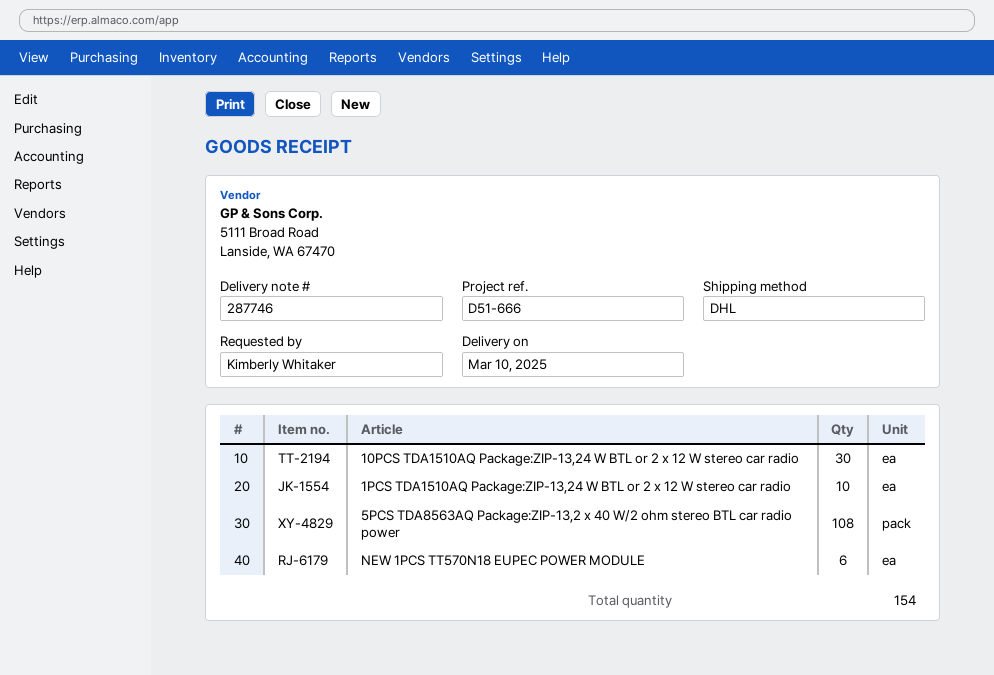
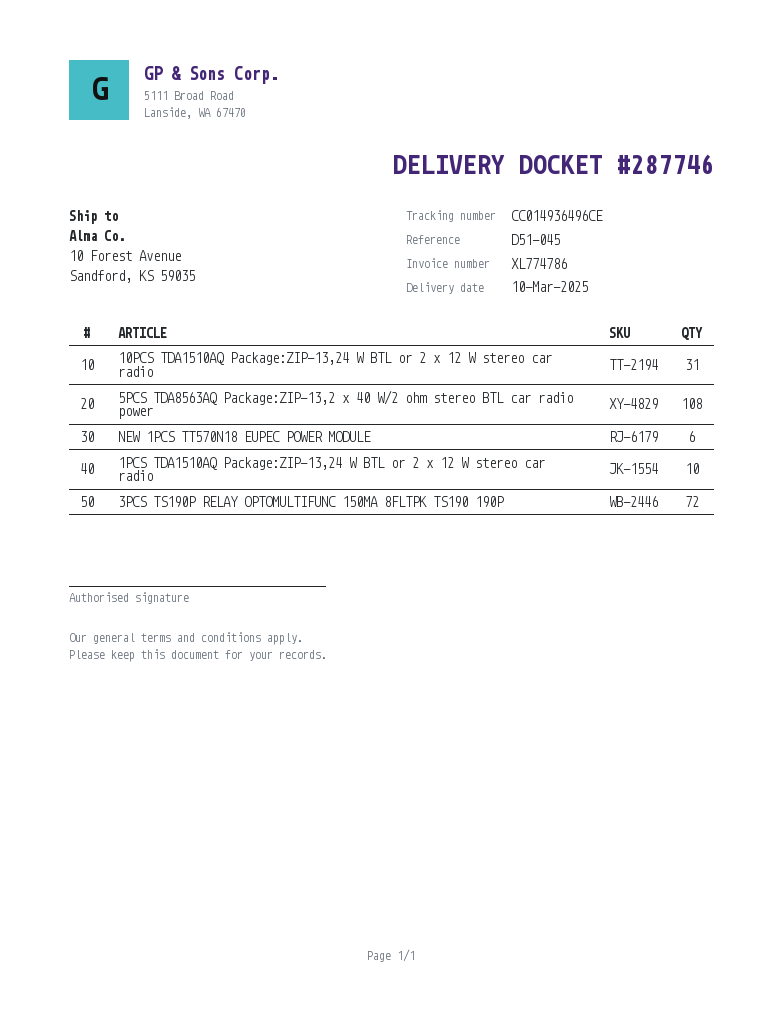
reference: D51-666 -> D51-045
10PCS TDA1510AQ Package:ZIP-13,24 W BTL or 2 x 12 W stereo car radio: 30 -> 31
3PCS TS190P RELAY OPTOMULTIFUNC 150MA 8FLTPK TS190 190P: none -> 72

